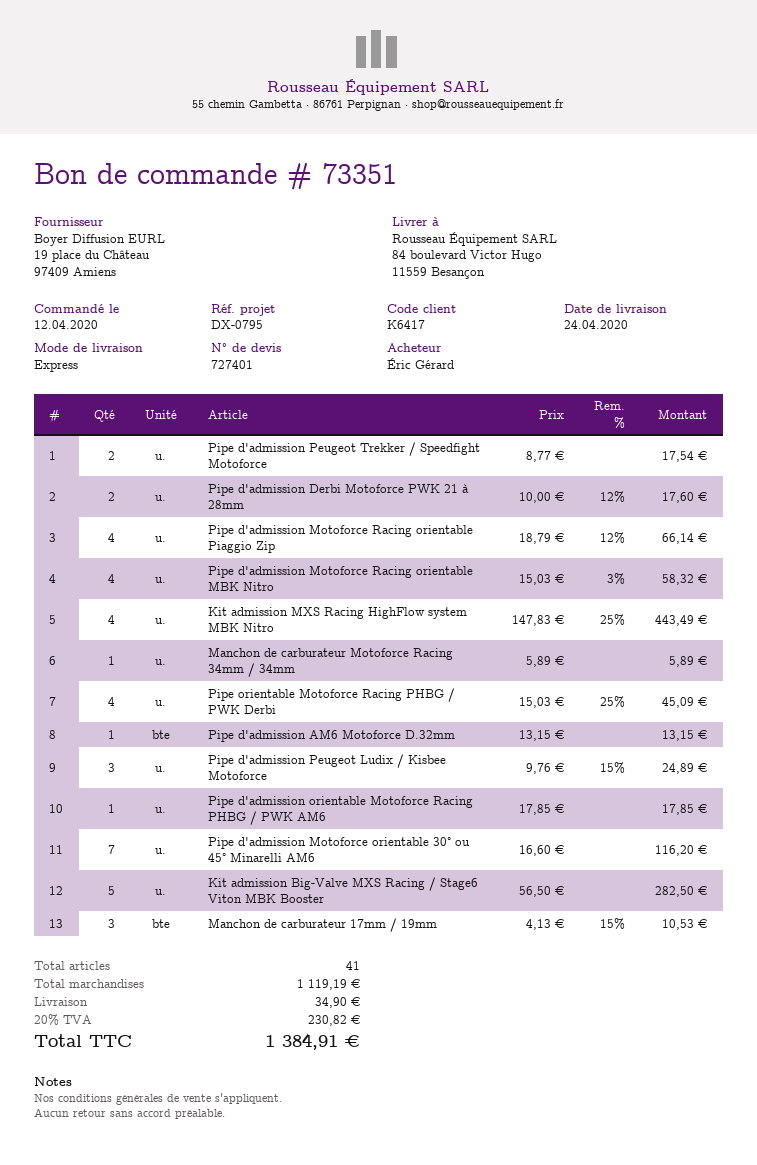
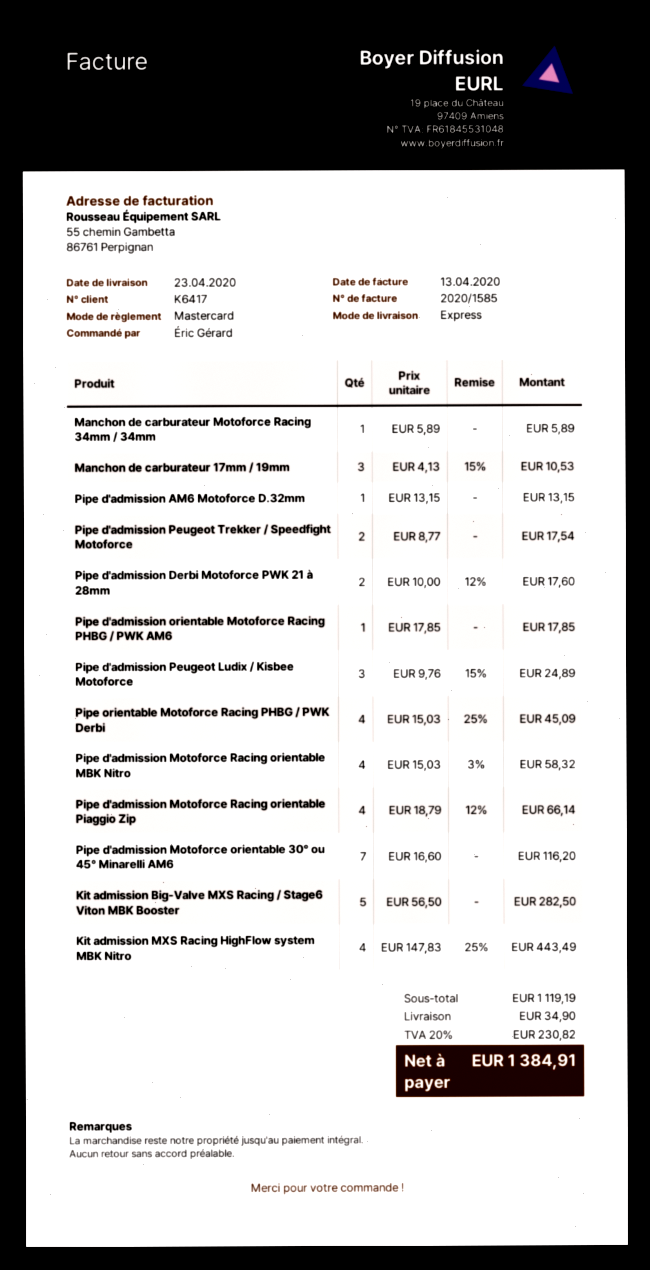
delivery date: 2020-04-24 -> 2020-04-23

